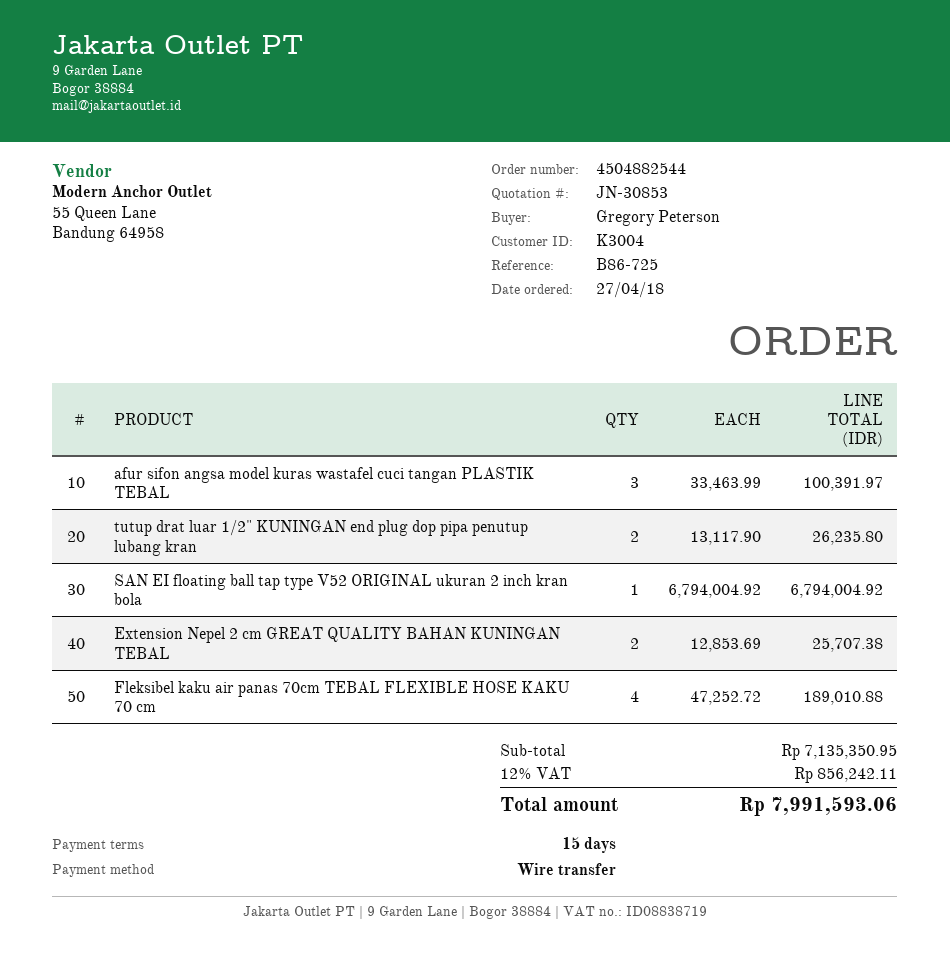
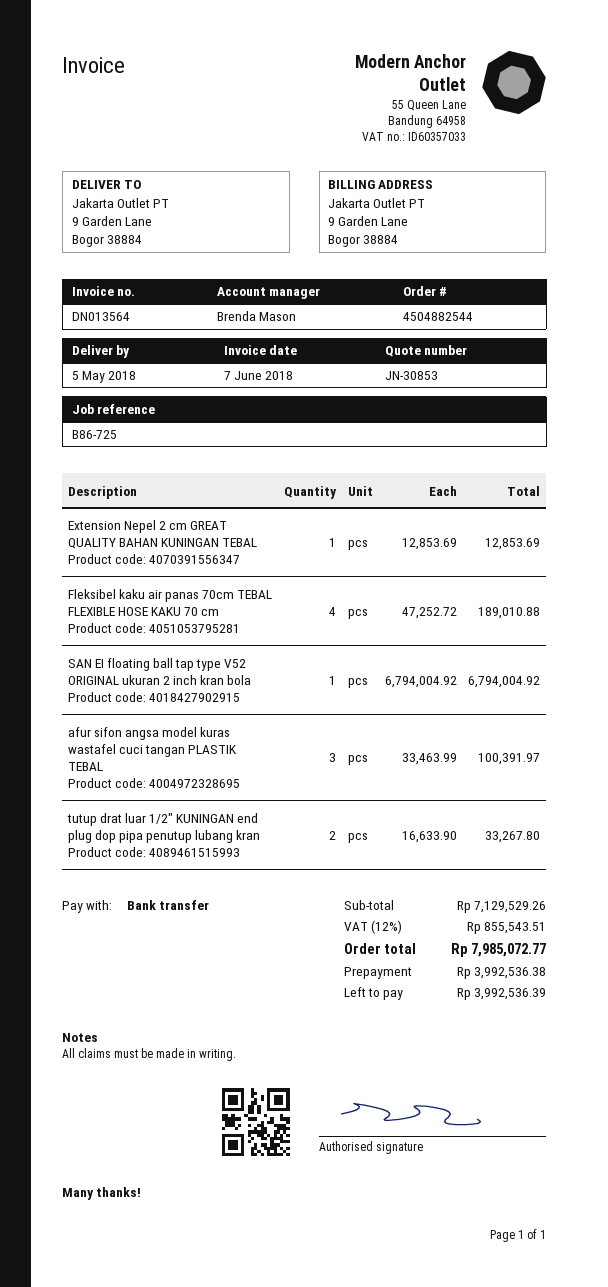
tutup drat luar 1/2" KUNINGAN end plug dop pipa penutup lubang kran: 2 x 13117.90 = 26235.80 -> 2 x 16633.90 = 33267.80
Extension Nepel 2 cm GREAT QUALITY BAHAN KUNINGAN TEBAL: 2 x 12853.69 = 25707.38 -> 1 x 12853.69 = 12853.69
subtotal: 7135350.95 -> 7129529.26
tax: 12% = 856242.11 -> 12% = 855543.51
total: 7991593.06 -> 7985072.77

